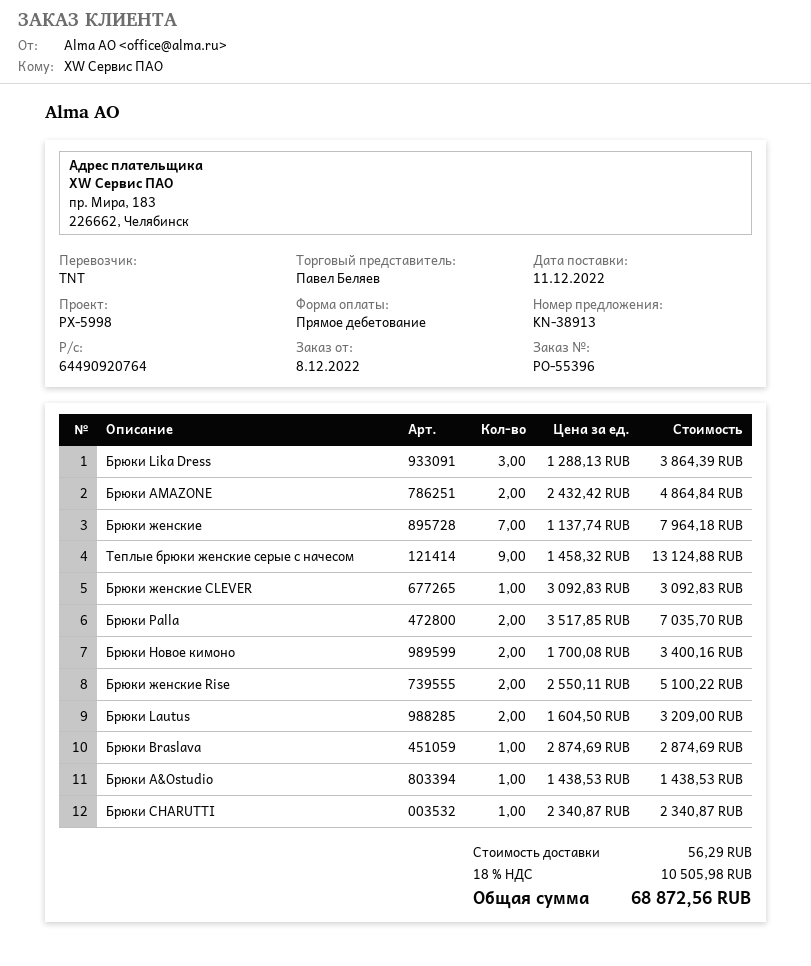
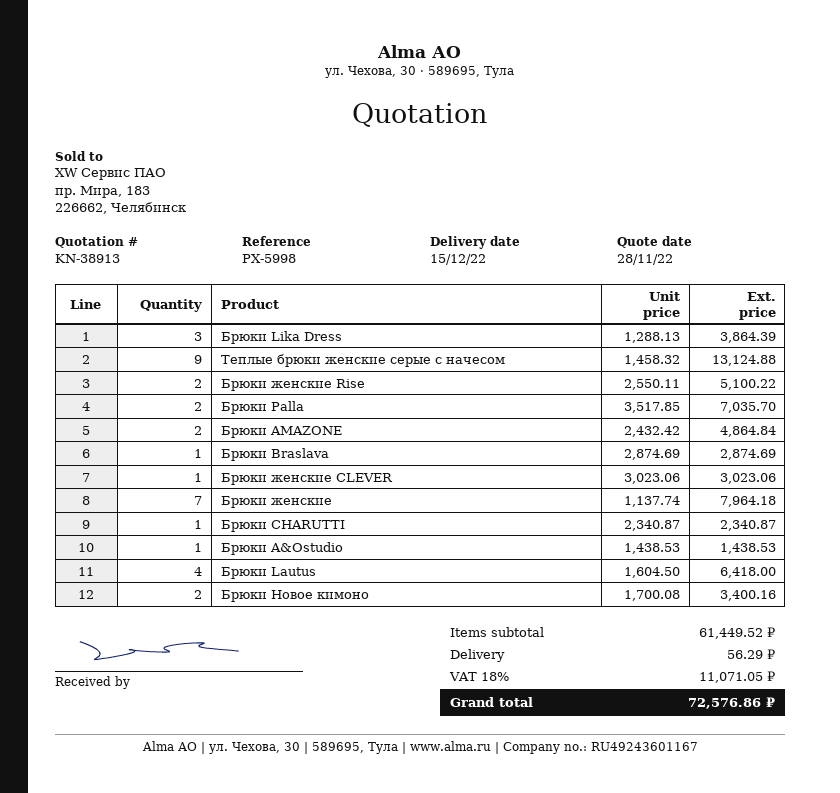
delivery date: 2022-12-11 -> 2022-12-15
Брюки женские CLEVER: 1 x 3092.83 = 3092.83 -> 1 x 3023.06 = 3023.06
Брюки Lautus: 2 x 1604.50 = 3209.00 -> 4 x 1604.50 = 6418.00
tax: 18% = 10505.98 -> 18% = 11071.05
total: 68872.56 -> 72576.86

